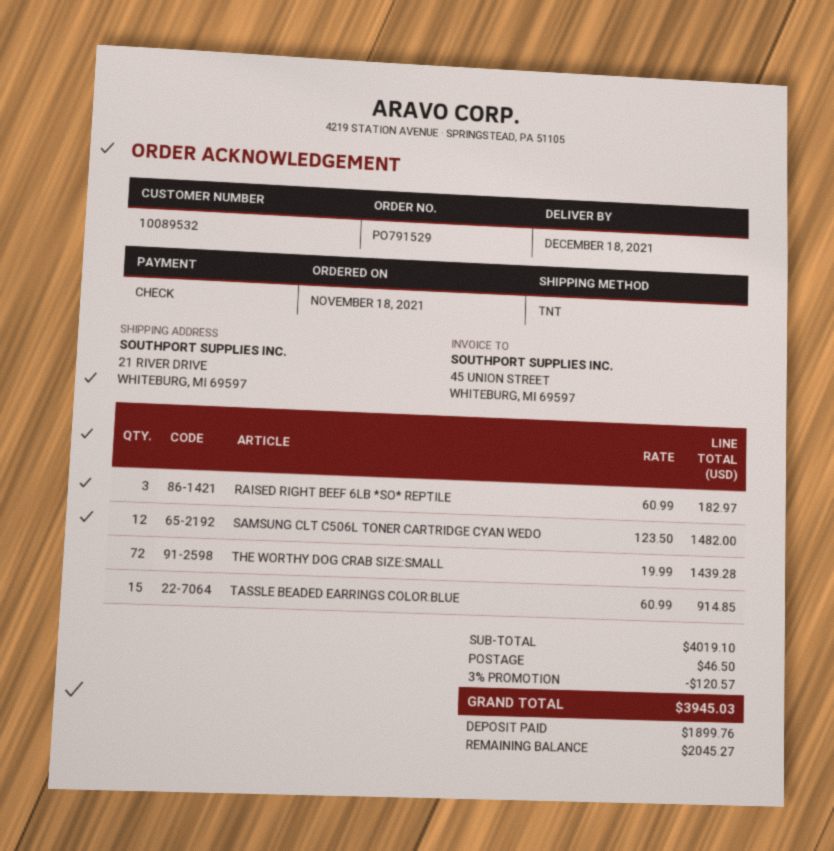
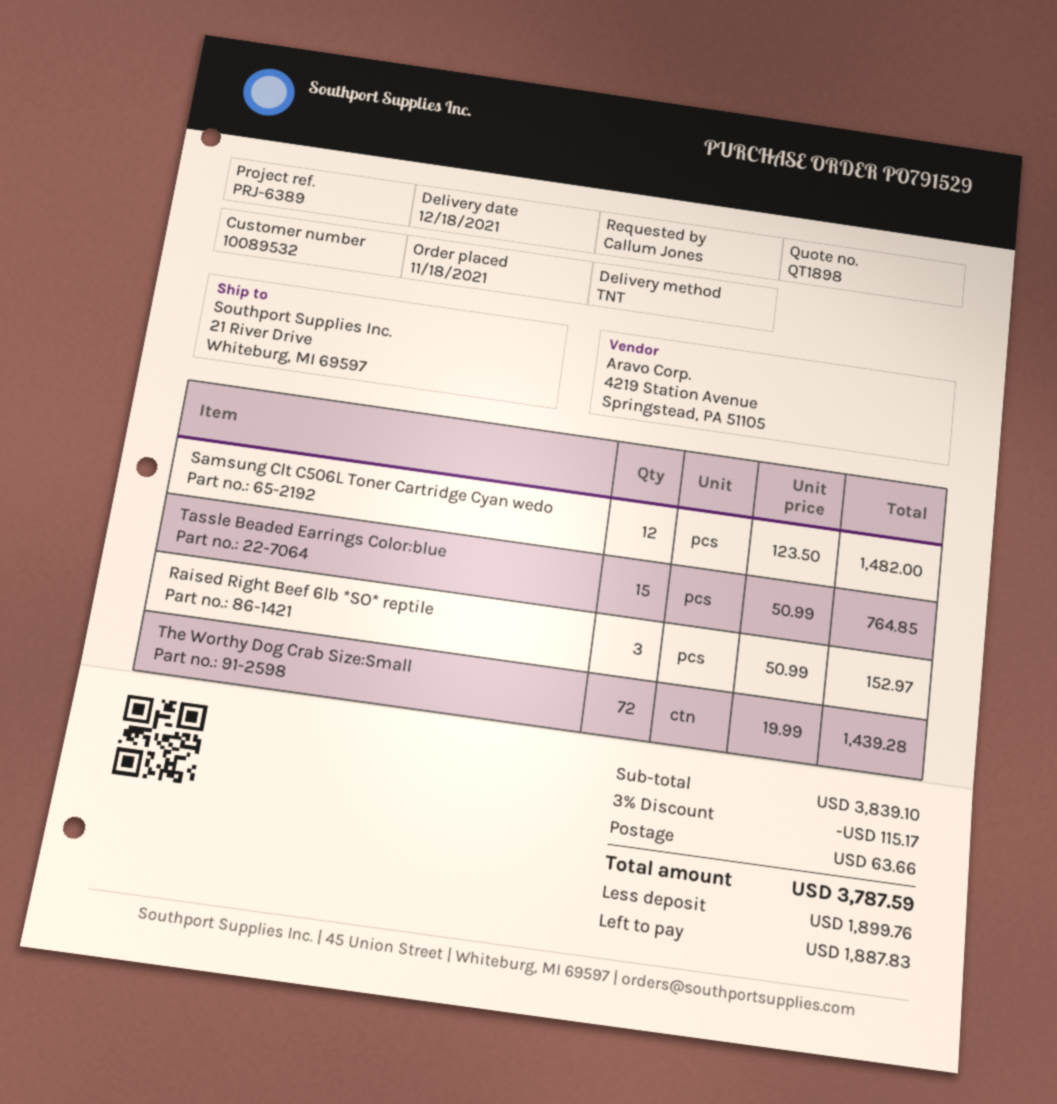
RAISED RIGHT BEEF 6LB *SO* REPTILE: 3 x 60.99 = 182.97 -> 3 x 50.99 = 152.97
TASSLE BEADED EARRINGS COLOR:BLUE: 15 x 60.99 = 914.85 -> 15 x 50.99 = 764.85
subtotal: 4019.10 -> 3839.10
discount: 3% = 120.57 -> 3% = 115.17
shipping: 46.50 -> 63.66
total: 3945.03 -> 3787.59
balance: 2045.27 -> 1887.83

